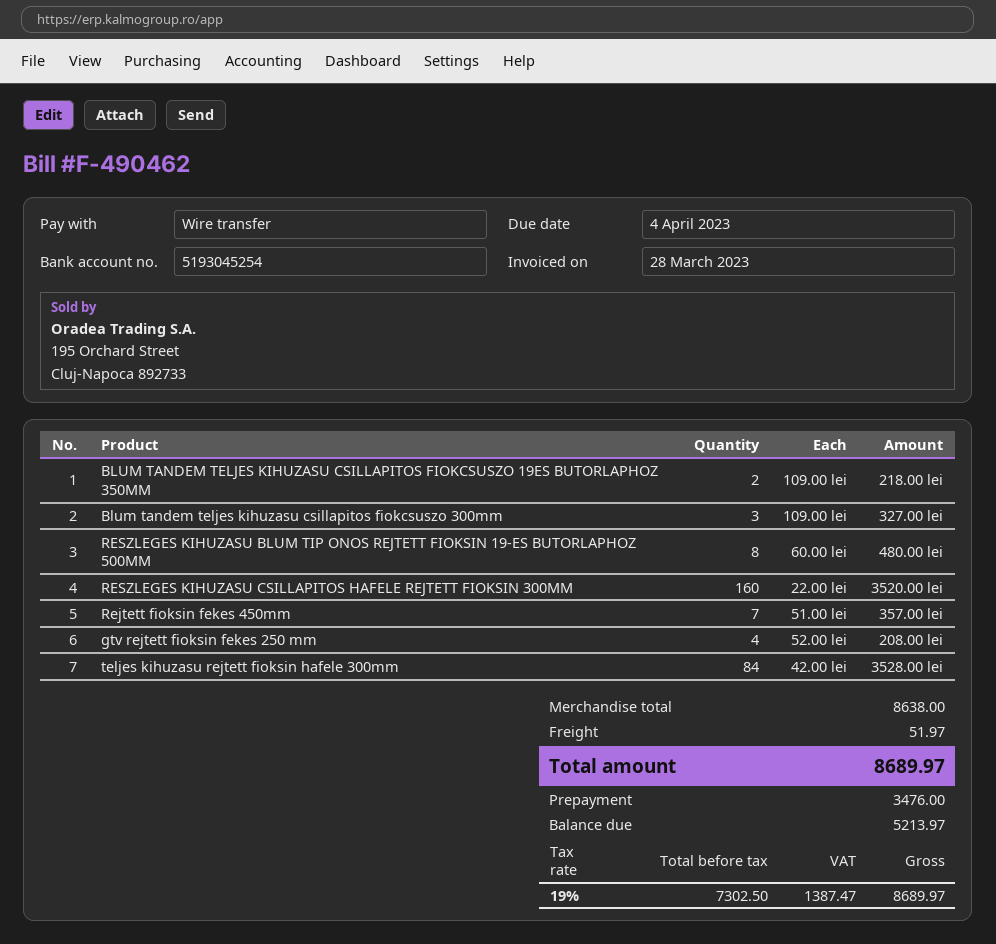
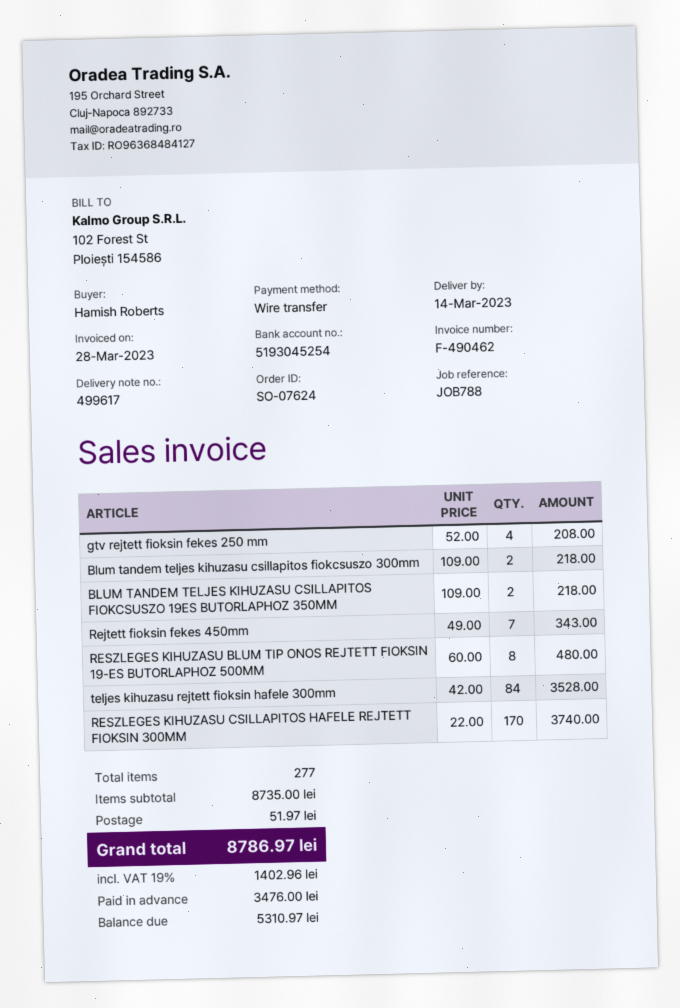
Blum tandem teljes kihuzasu csillapitos fiokcsuszo 300mm: 3 x 109.00 = 327.00 -> 2 x 109.00 = 218.00
RESZLEGES KIHUZASU CSILLAPITOS HAFELE REJTETT FIOKSIN 300MM: 160 x 22.00 = 3520.00 -> 170 x 22.00 = 3740.00
Rejtett fioksin fekes 450mm: 7 x 51.00 = 357.00 -> 7 x 49.00 = 343.00
subtotal: 8638.00 -> 8735.00
tax: 19% = 1387.47 -> 19% = 1402.96
total: 8689.97 -> 8786.97
balance: 5213.97 -> 5310.97

